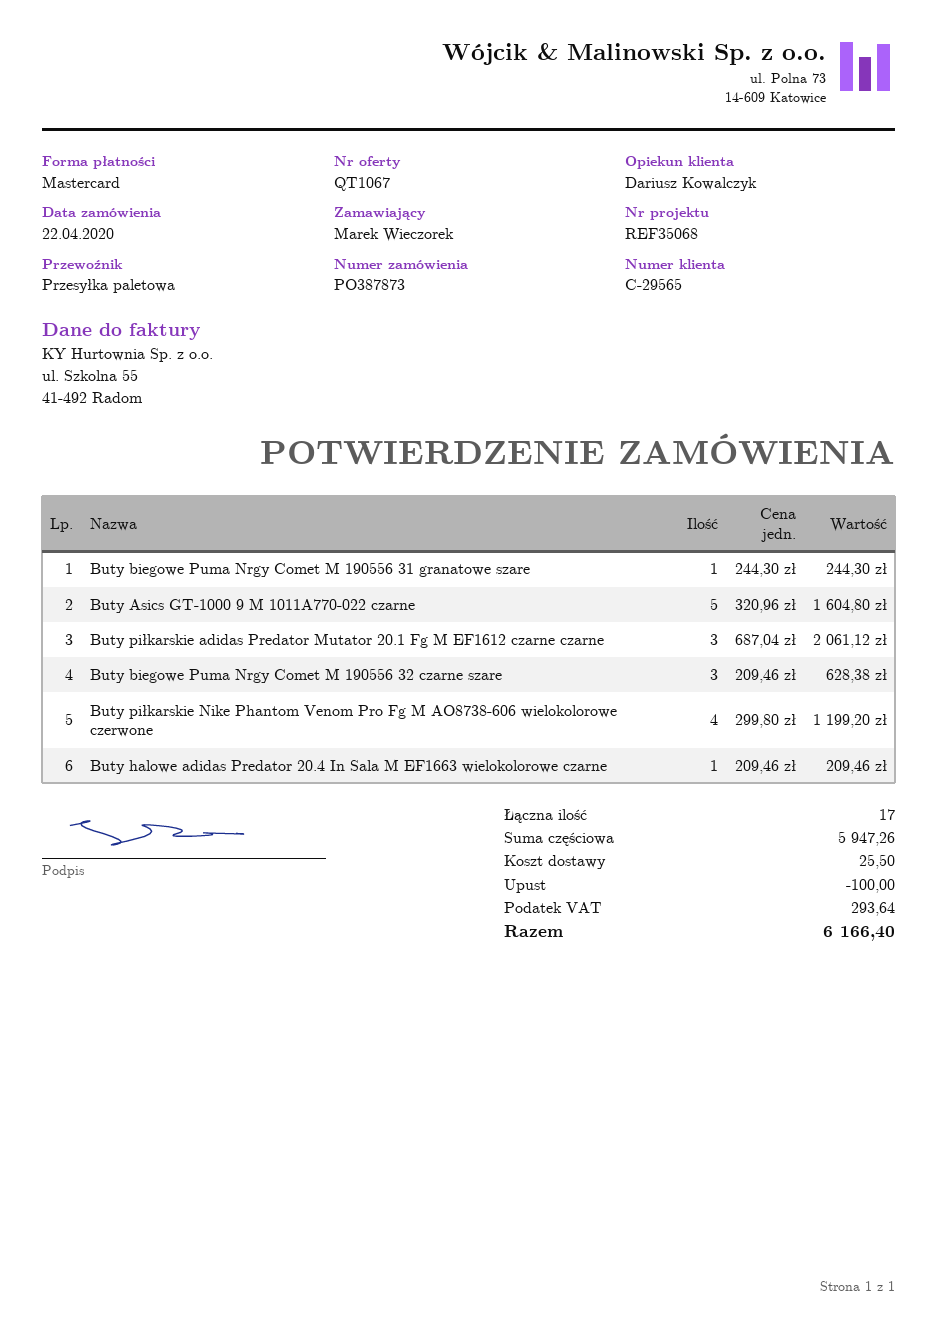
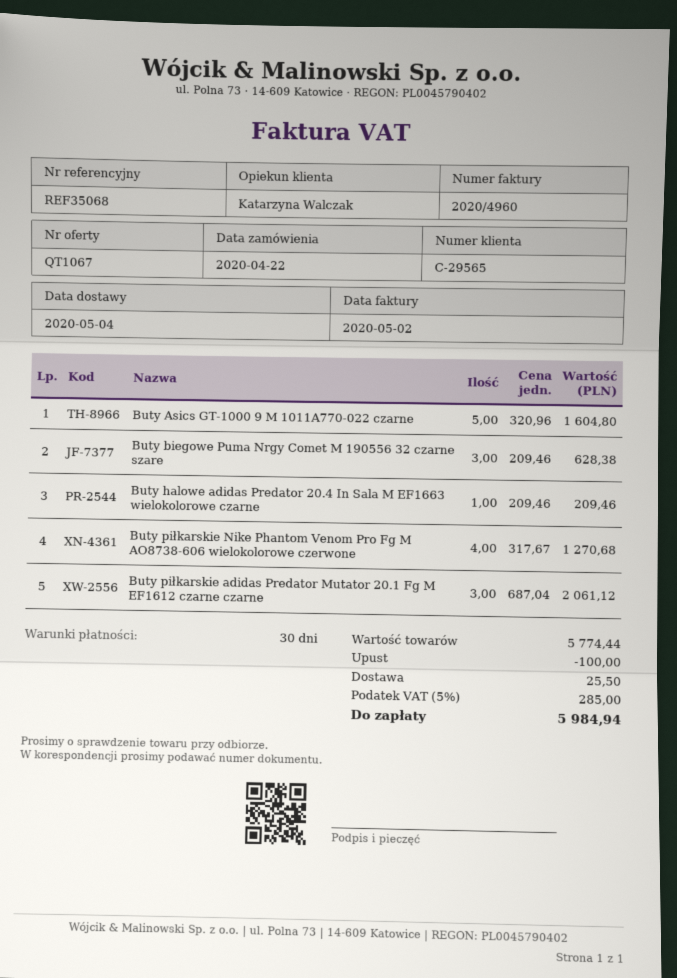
sales rep: Dariusz Kowalczyk -> Katarzyna Walczak
Buty biegowe Puma Nrgy Comet M 190556 31 granatowe szare: 1 x 244.30 = 244.30 -> none
Buty piłkarskie Nike Phantom Venom Pro Fg M AO8738-606 wielokolorowe czerwone: 4 x 299.80 = 1199.20 -> 4 x 317.67 = 1270.68
subtotal: 5947.26 -> 5774.44
tax: 293.64 -> 285.00
total: 6166.40 -> 5984.94

